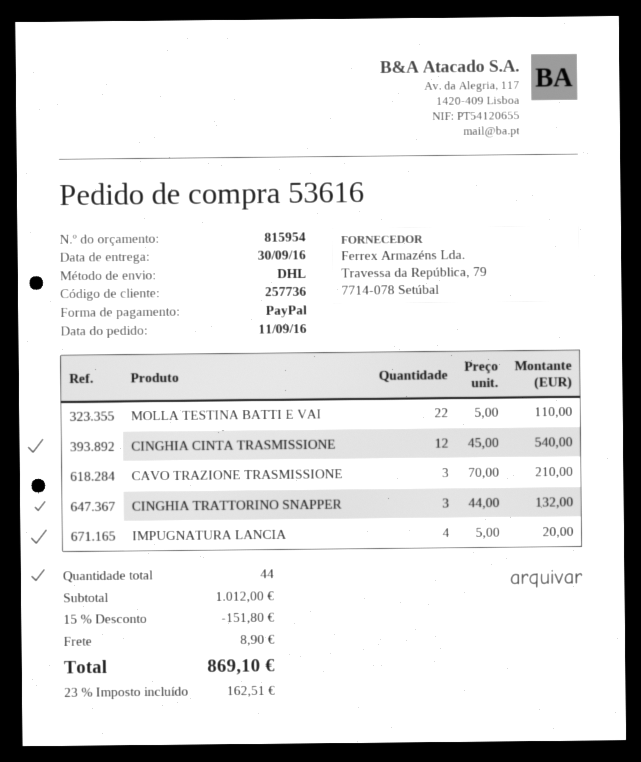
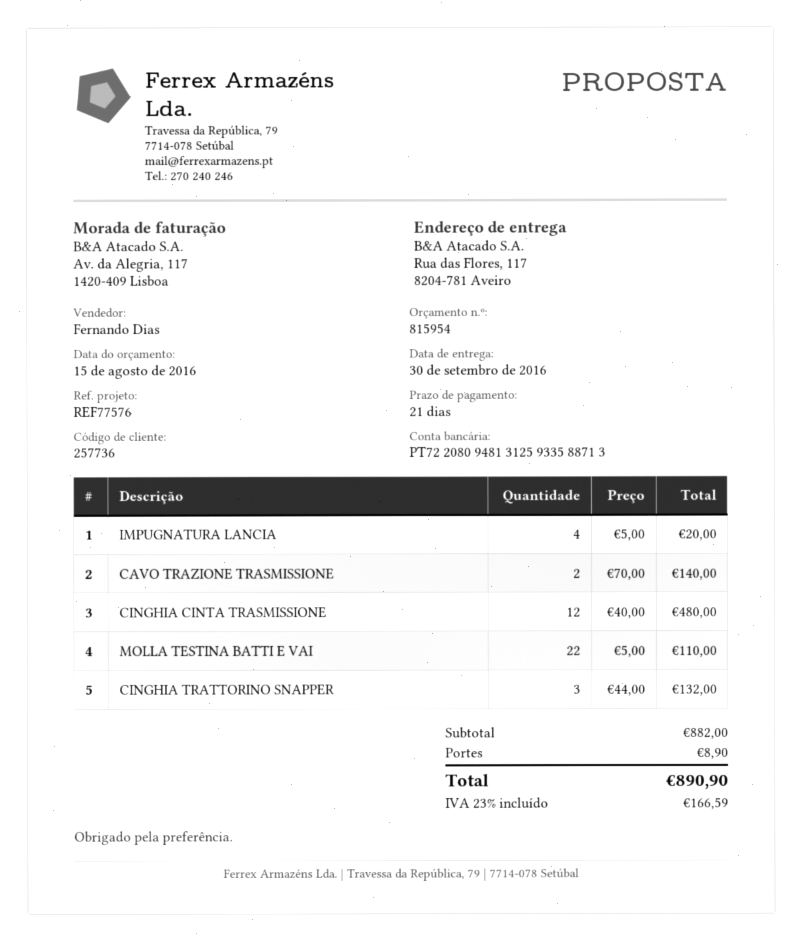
CINGHIA CINTA TRASMISSIONE: 12 x 45.00 = 540.00 -> 12 x 40.00 = 480.00
CAVO TRAZIONE TRASMISSIONE: 3 x 70.00 = 210.00 -> 2 x 70.00 = 140.00
subtotal: 1012.00 -> 882.00
discount: 15% = 151.80 -> none
tax: 23% = 162.51 -> 23% = 166.59
total: 869.10 -> 890.90

